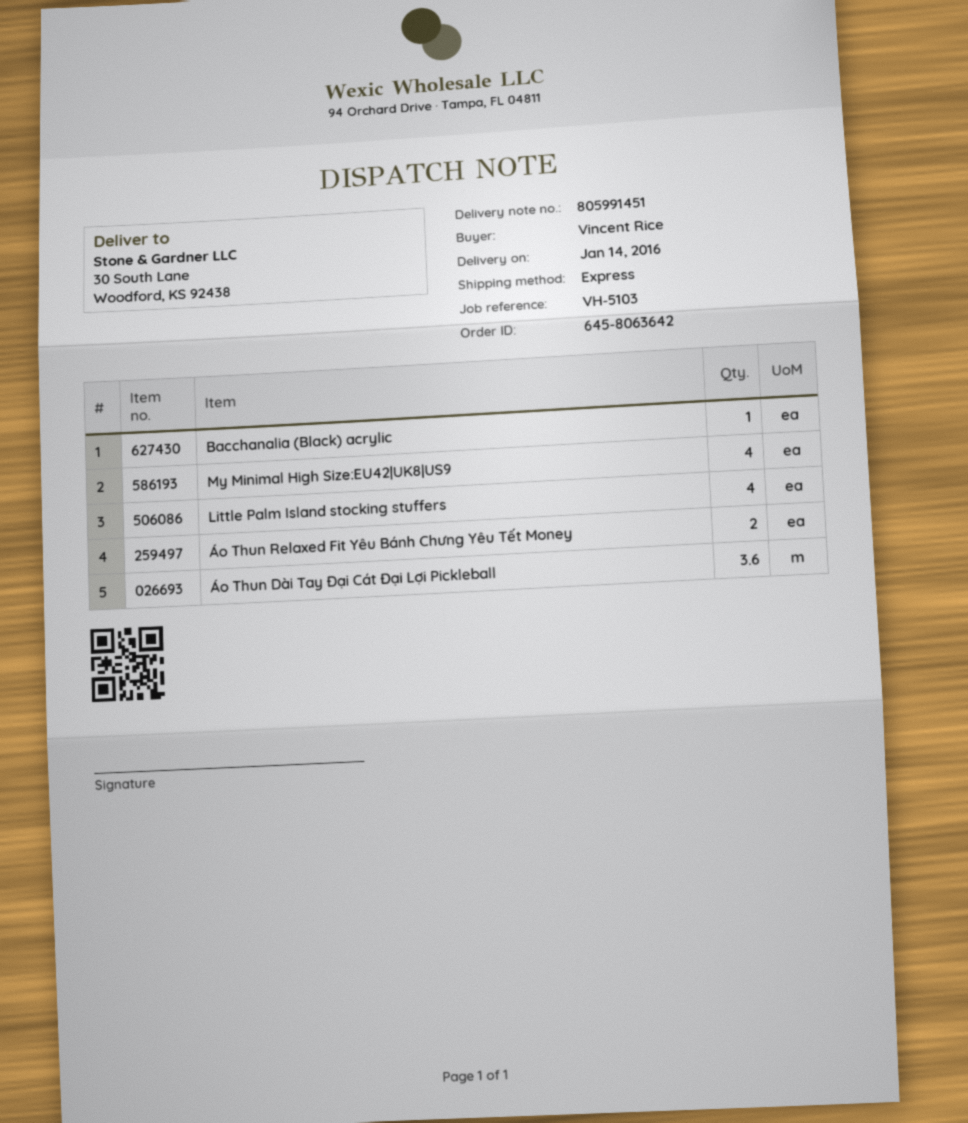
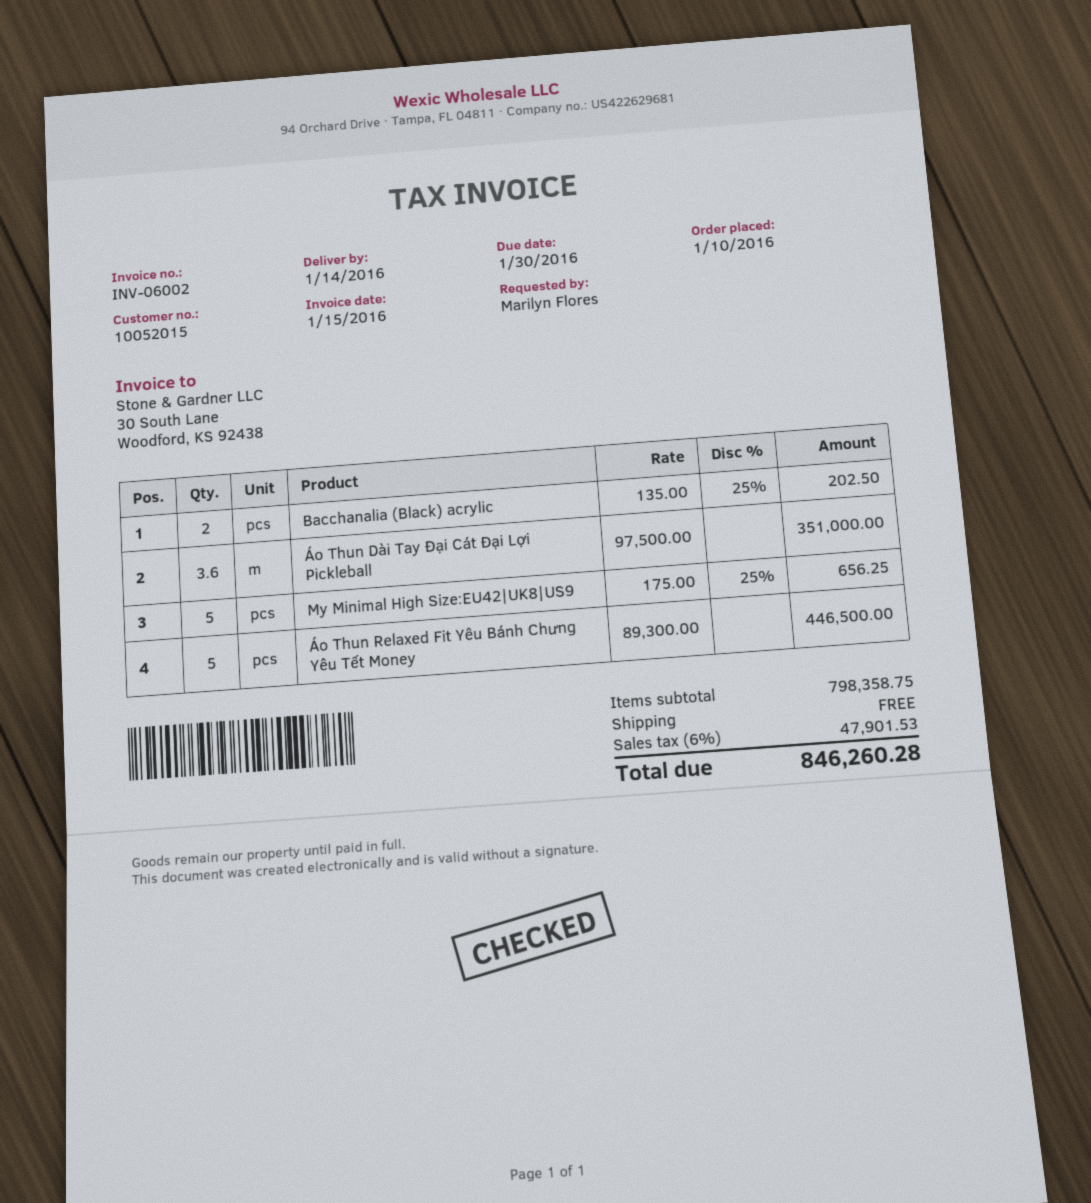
ordered by: Vincent Rice -> Marilyn Flores
Bacchanalia (Black) acrylic: 1 -> 2
My Minimal High Size:EU42|UK8|US9: 4 -> 5
Little Palm Island stocking stuffers: 4 -> none
Áo Thun Relaxed Fit Yêu Bánh Chưng Yêu Tết Money: 2 -> 5

